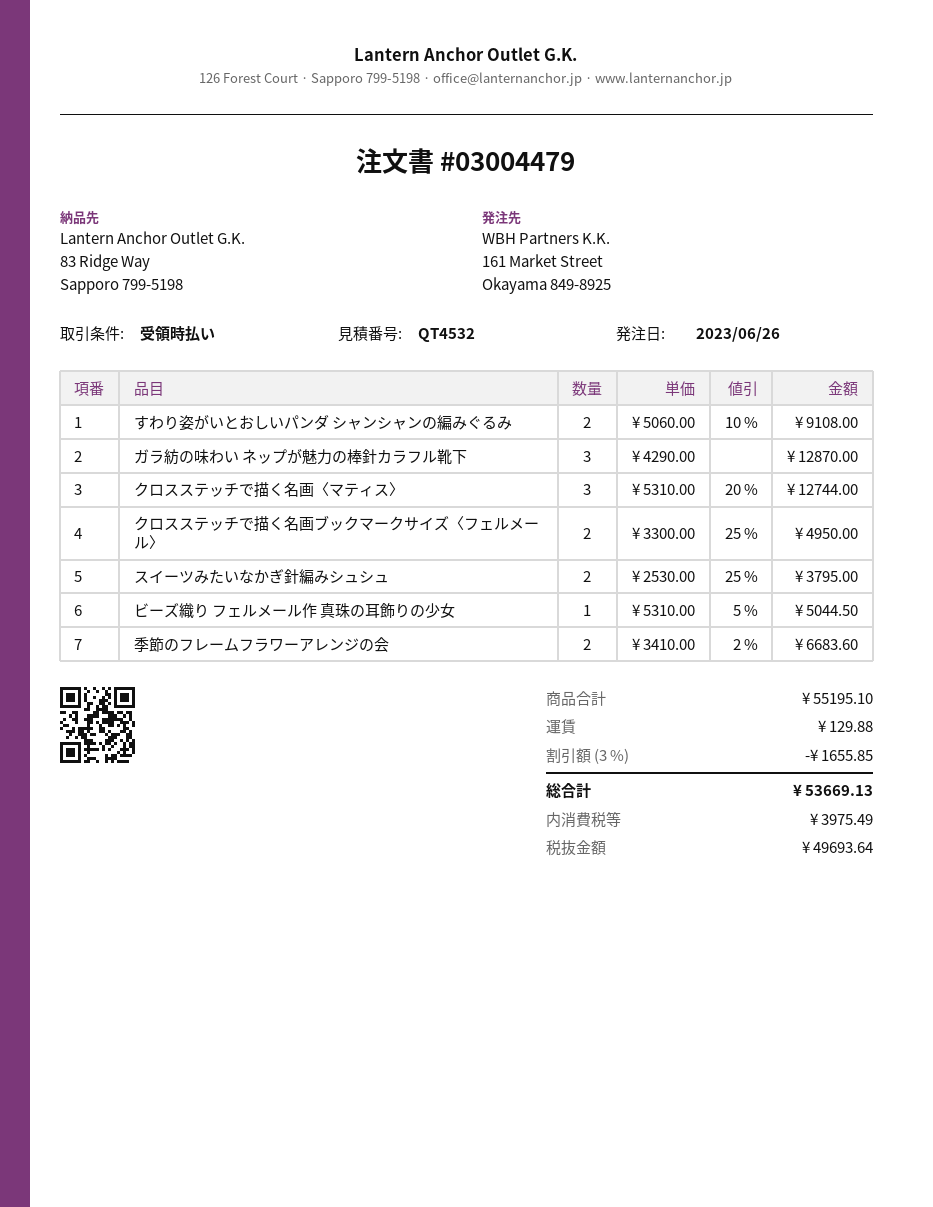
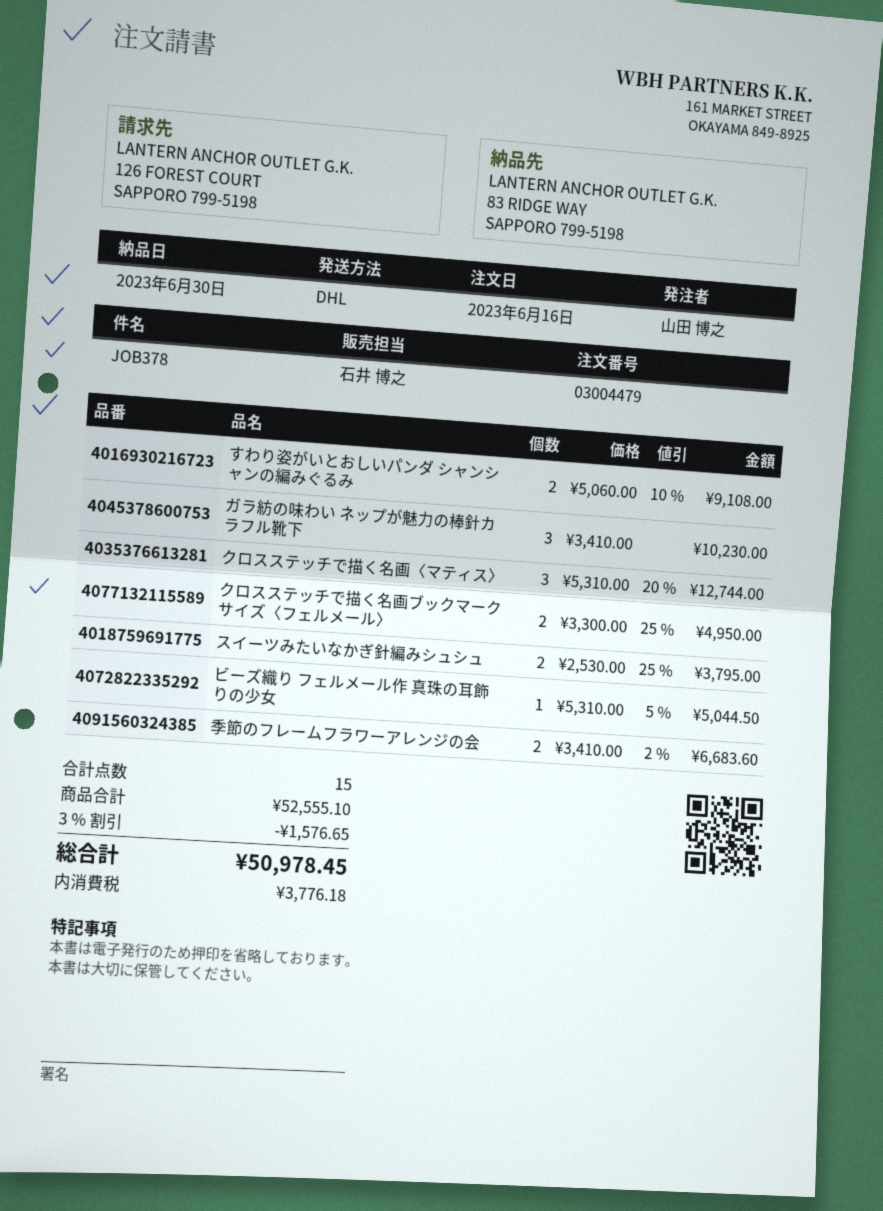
order date: 2023-06-26 -> 2023-06-16
ガラ紡の味わい ネップが魅力の棒針カラフル靴下: 3 x 4290.00 = 12870.00 -> 3 x 3410.00 = 10230.00
subtotal: 55195.10 -> 52555.10
discount: 3% = 1655.85 -> 3% = 1576.65
shipping: 129.88 -> none
tax: 3975.49 -> 3776.18
total: 53669.13 -> 50978.45

